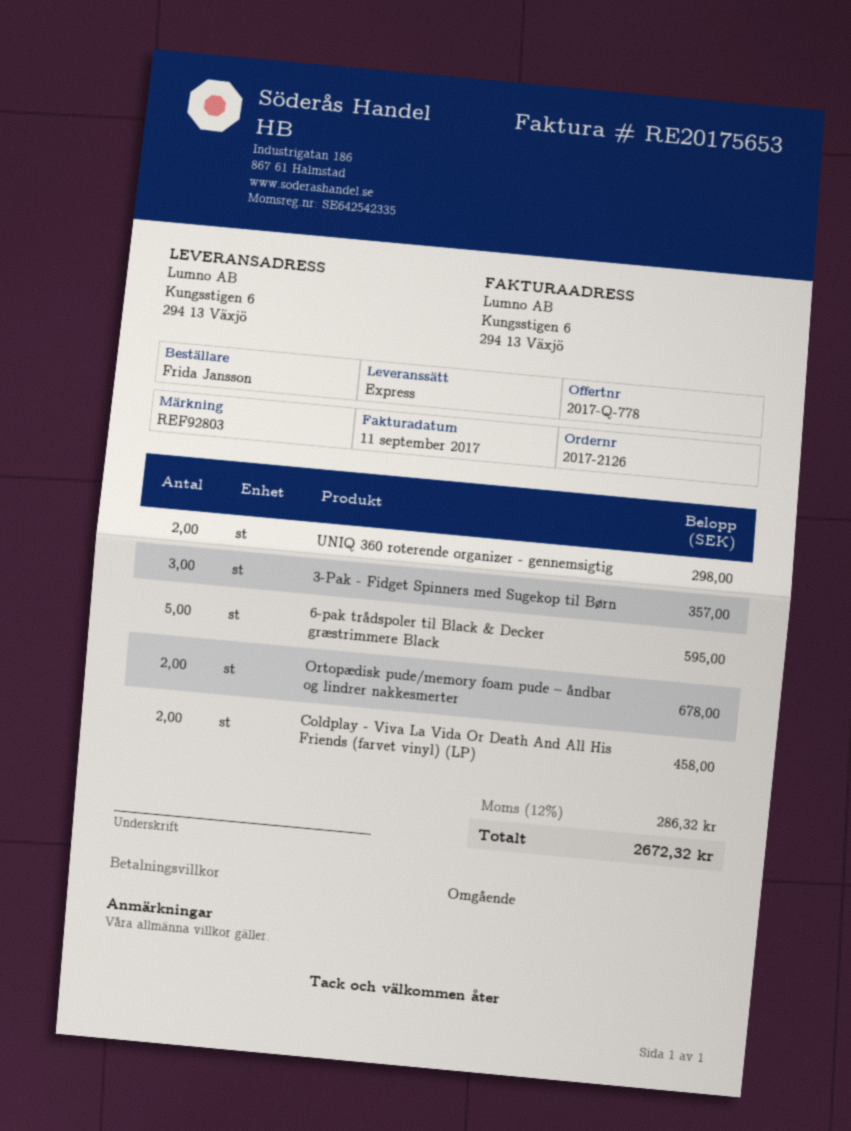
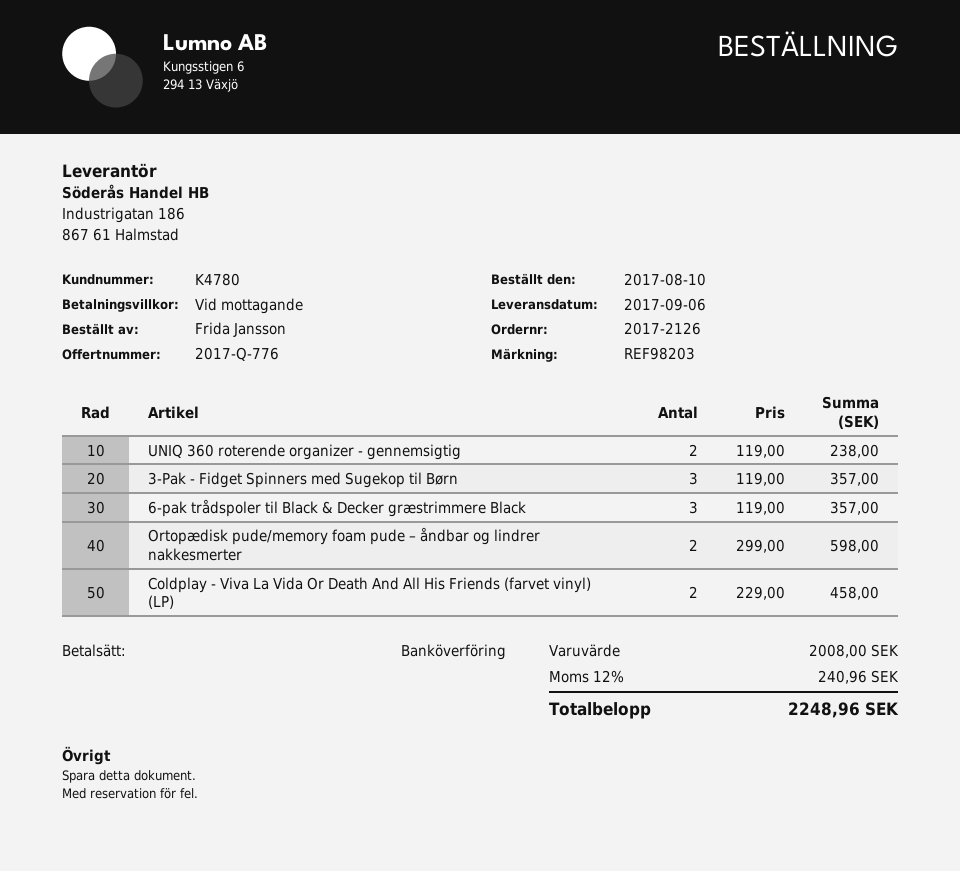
quote number: 2017-Q-778 -> 2017-Q-776
reference: REF92803 -> REF98203
UNIQ 360 roterende organizer - gennemsigtig: 2 for 298.00 -> 2 for 238.00
6-pak trådspoler til Black & Decker græstrimmere Black: 5 for 595.00 -> 3 for 357.00
Ortopædisk pude/memory foam pude – åndbar og lindrer nakkesmerter: 2 for 678.00 -> 2 for 598.00
tax: 12% = 286.32 -> 12% = 240.96
total: 2672.32 -> 2248.96

